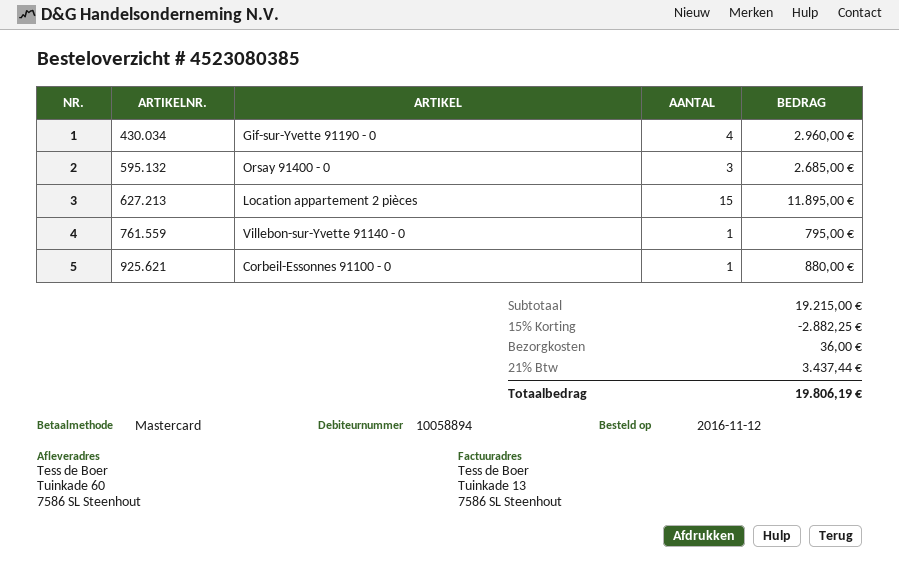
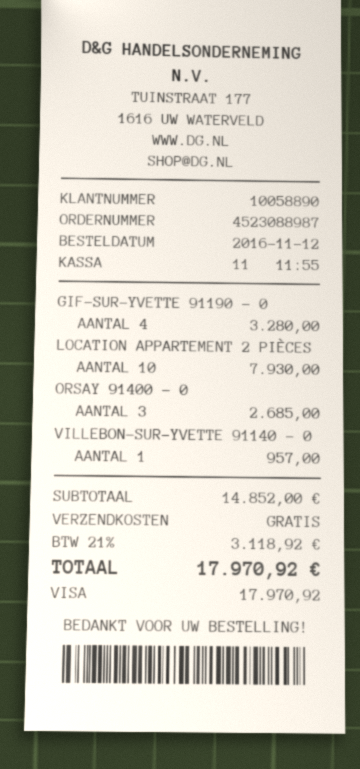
order number: 4523080385 -> 4523088987
customer number: 10058894 -> 10058890
payment method: Mastercard -> Visa
Gif-sur-Yvette 91190 - 0: 4 for 2960.00 -> 4 for 3280.00
Location appartement 2 pièces: 15 for 11895.00 -> 10 for 7930.00
Villebon-sur-Yvette 91140 - 0: 1 for 795.00 -> 1 for 957.00
Corbeil-Essonnes 91100 - 0: 1 for 880.00 -> none
subtotal: 19215.00 -> 14852.00
discount: 15% = 2882.25 -> none
shipping: 36.00 -> 0.00
tax: 21% = 3437.44 -> 21% = 3118.92
total: 19806.19 -> 17970.92

